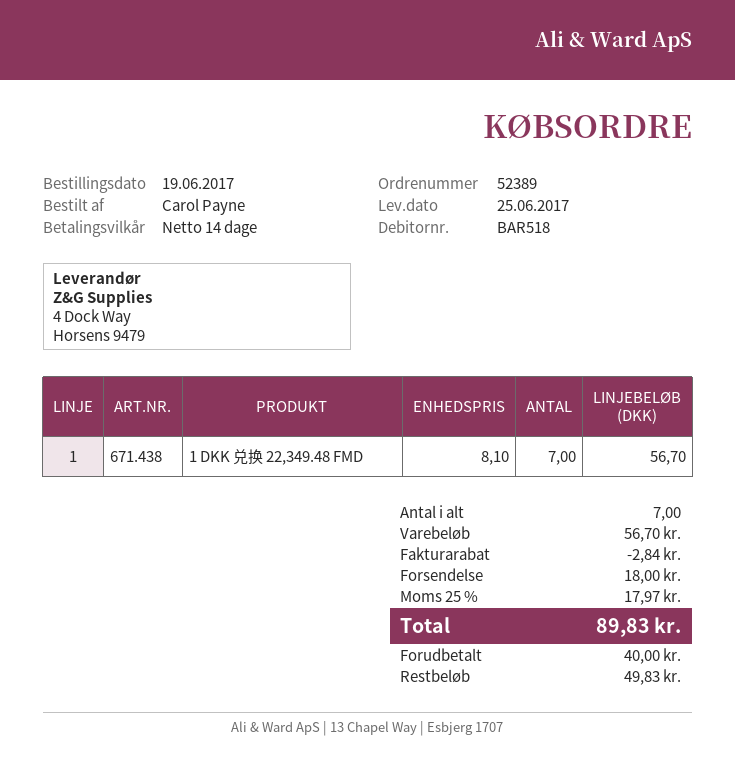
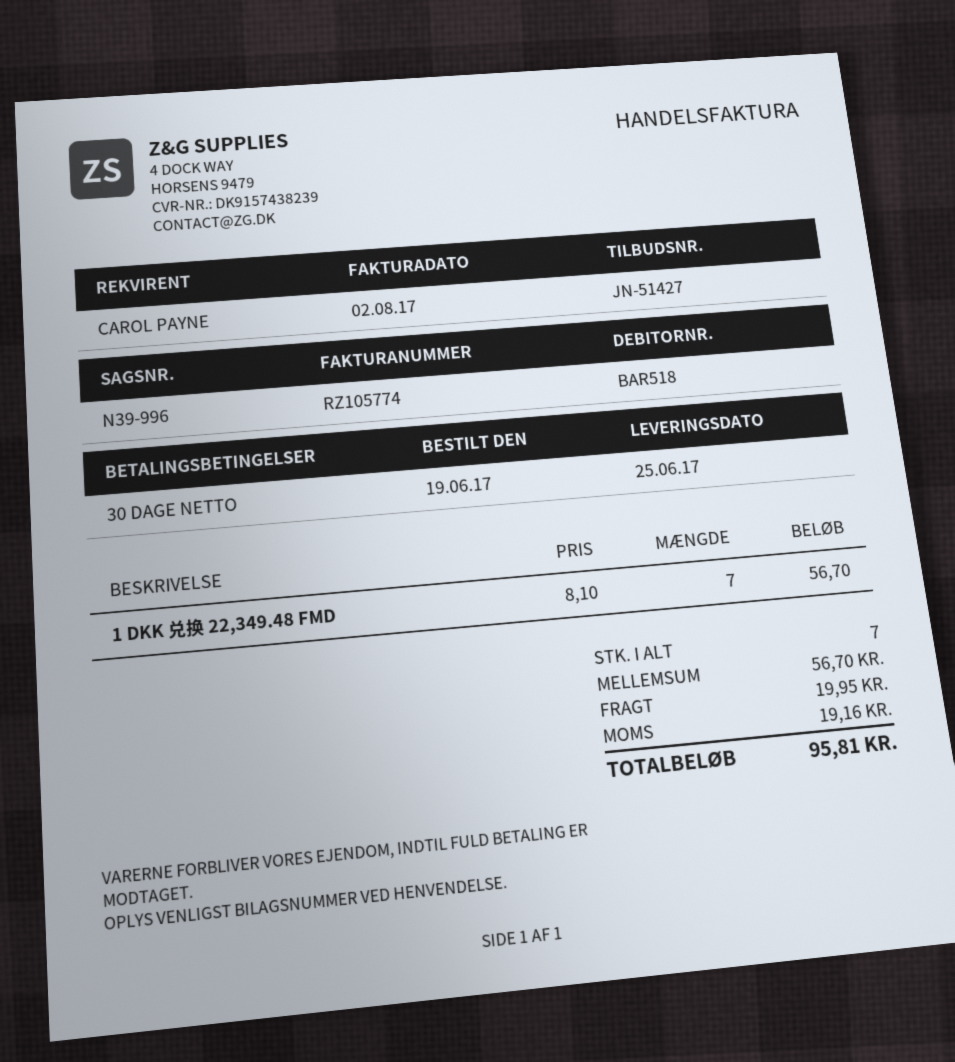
payment terms: 14 days -> 30 days
discount: 2.84 -> none
shipping: 18.00 -> 19.95
tax: 17.97 -> 19.16
total: 89.83 -> 95.81

